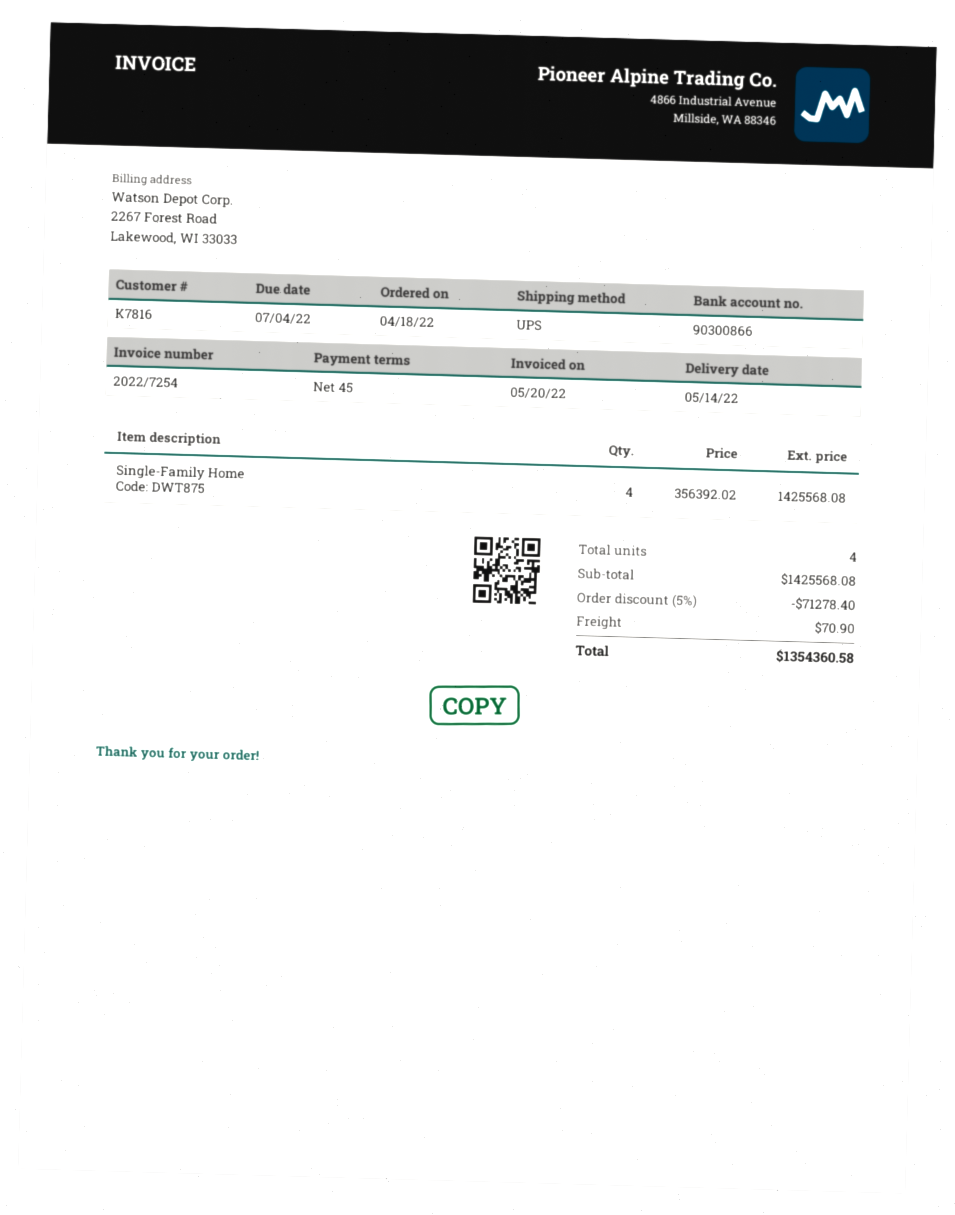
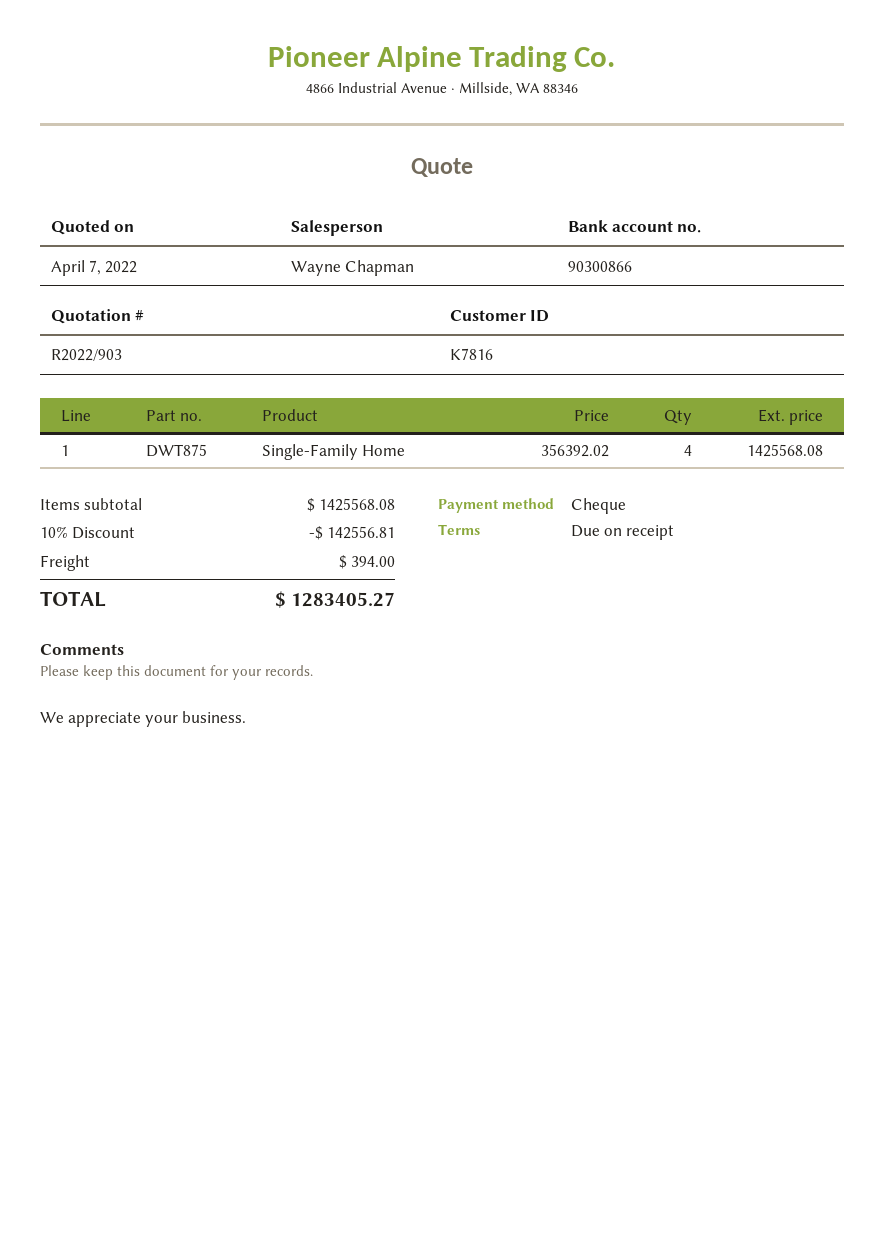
payment terms: 45 days -> on receipt
discount: 5% = 71278.40 -> 10% = 142556.81
shipping: 70.90 -> 394.00
total: 1354360.58 -> 1283405.27

